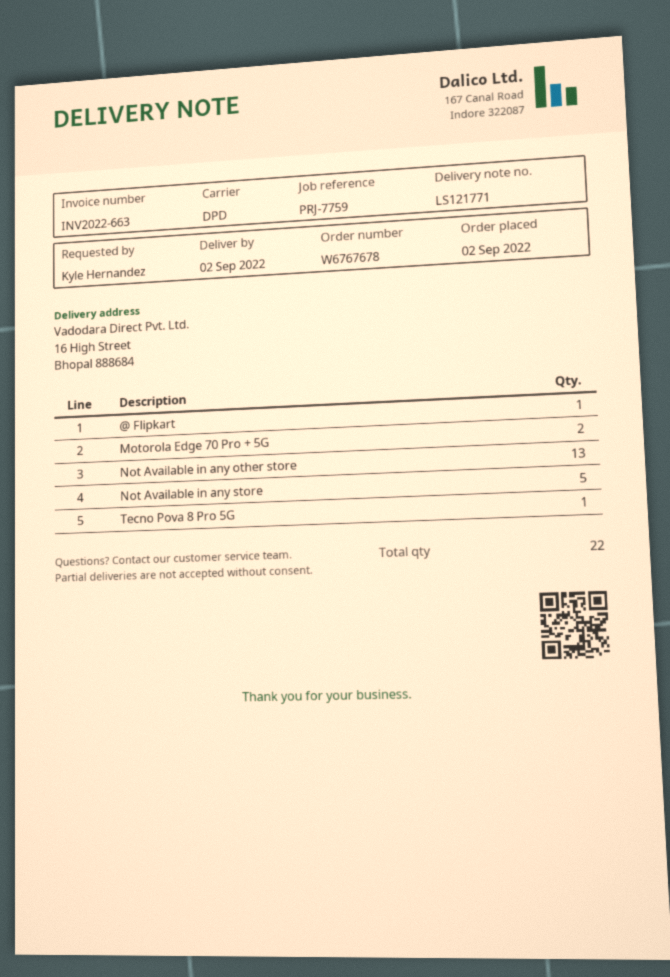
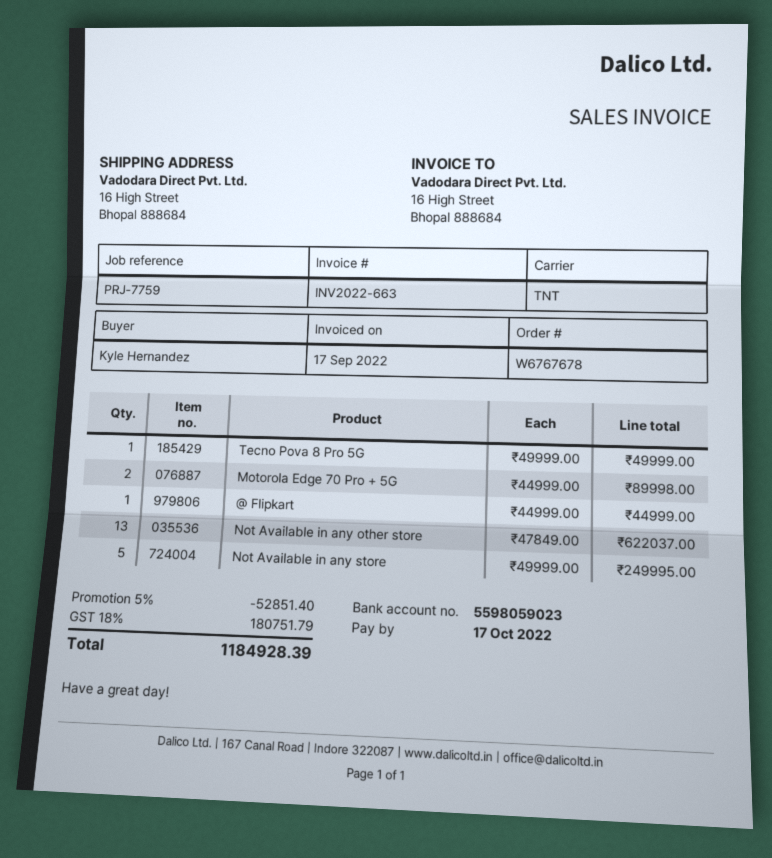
shipping method: DPD -> TNT

